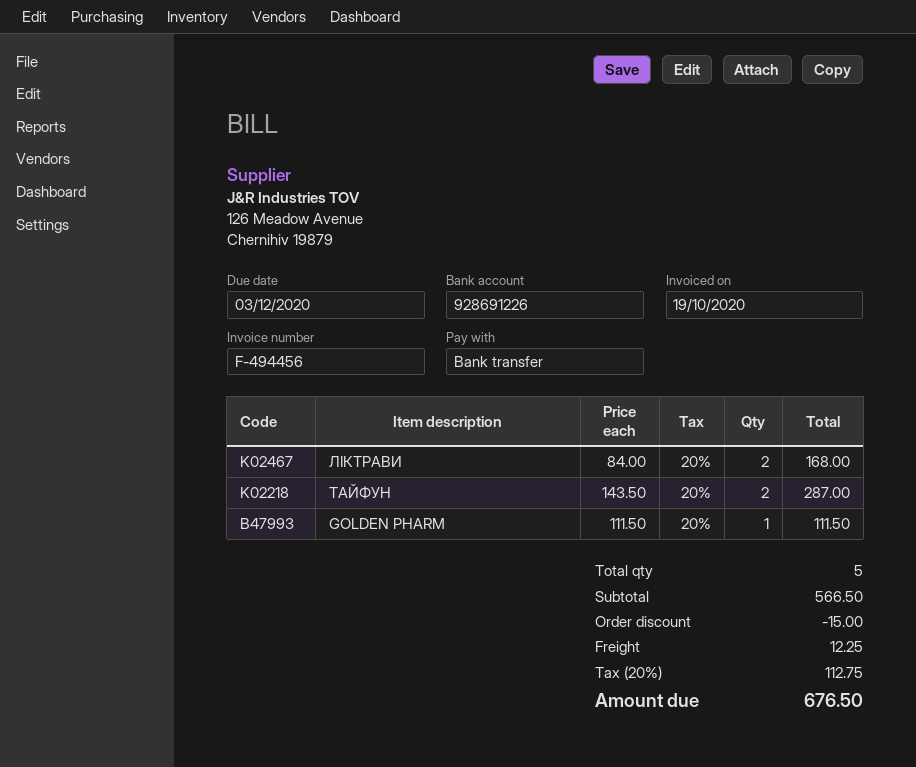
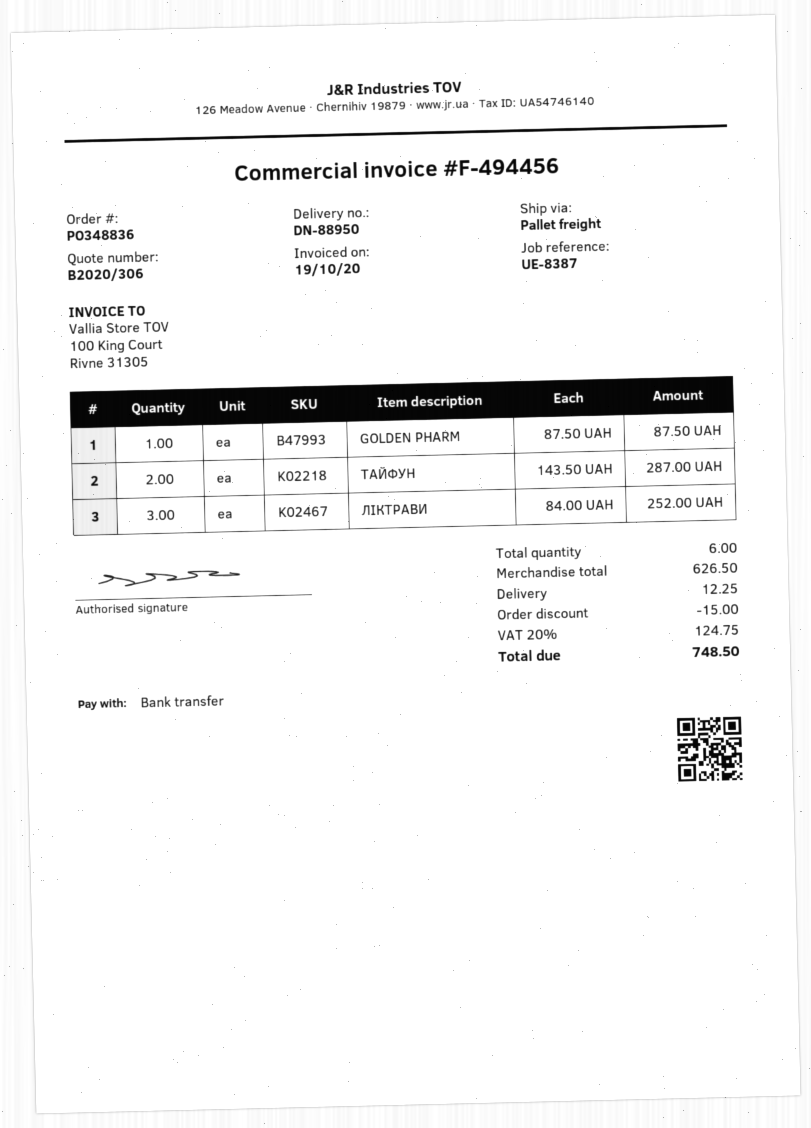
ЛІКТРАВИ: 2 x 84.00 = 168.00 -> 3 x 84.00 = 252.00
GOLDEN PHARM: 1 x 111.50 = 111.50 -> 1 x 87.50 = 87.50
total quantity: 5 -> 6
subtotal: 566.50 -> 626.50
tax: 20% = 112.75 -> 20% = 124.75
total: 676.50 -> 748.50

